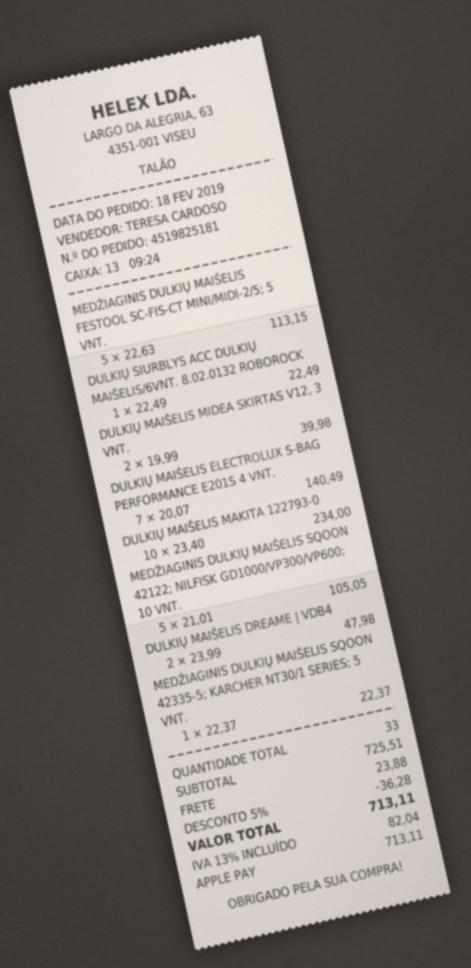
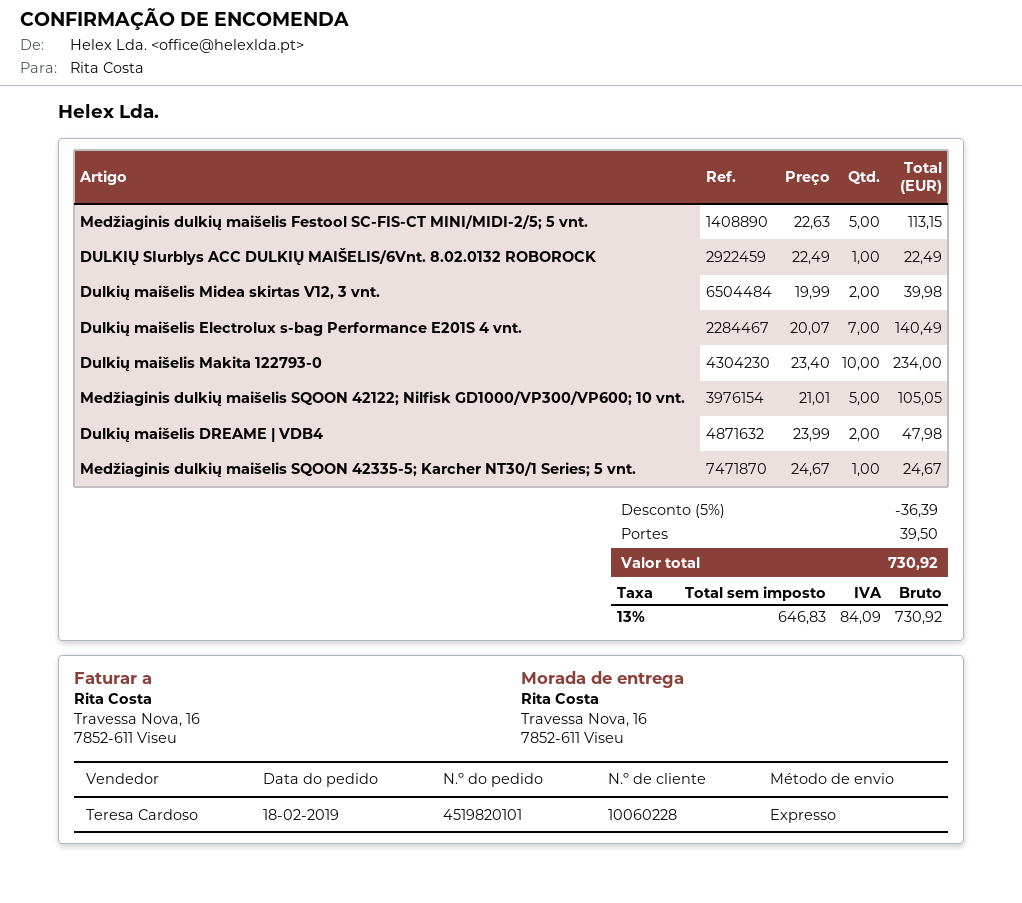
order number: 4519825181 -> 4519820101
MEDŽIAGINIS DULKIŲ MAIŠELIS SQOON 42335-5; KARCHER NT30/1 SERIES; 5 VNT.: 1 x 22.37 = 22.37 -> 1 x 24.67 = 24.67
discount: 5% = 36.28 -> 5% = 36.39
shipping: 23.88 -> 39.50
tax: 13% = 82.04 -> 13% = 84.09
total: 713.11 -> 730.92

